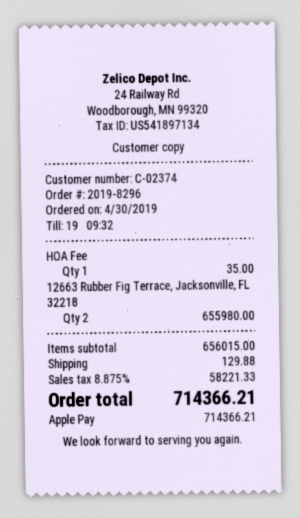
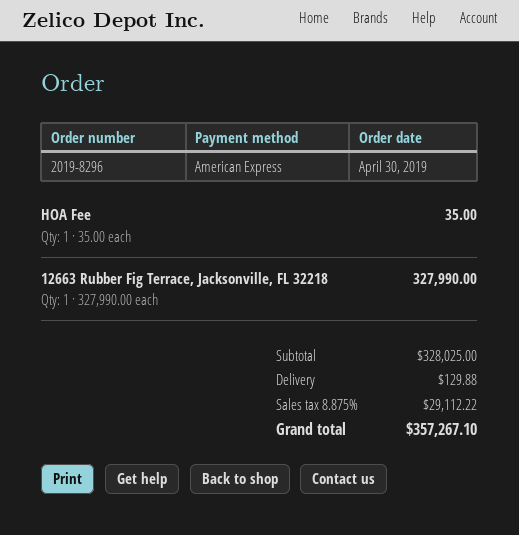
payment method: Apple Pay -> American Express
12663 Rubber Fig Terrace, Jacksonville, FL 32218: 2 for 655980.00 -> 1 for 327990.00
subtotal: 656015.00 -> 328025.00
tax: 8.875% = 58221.33 -> 8.875% = 29112.22
total: 714366.21 -> 357267.10

